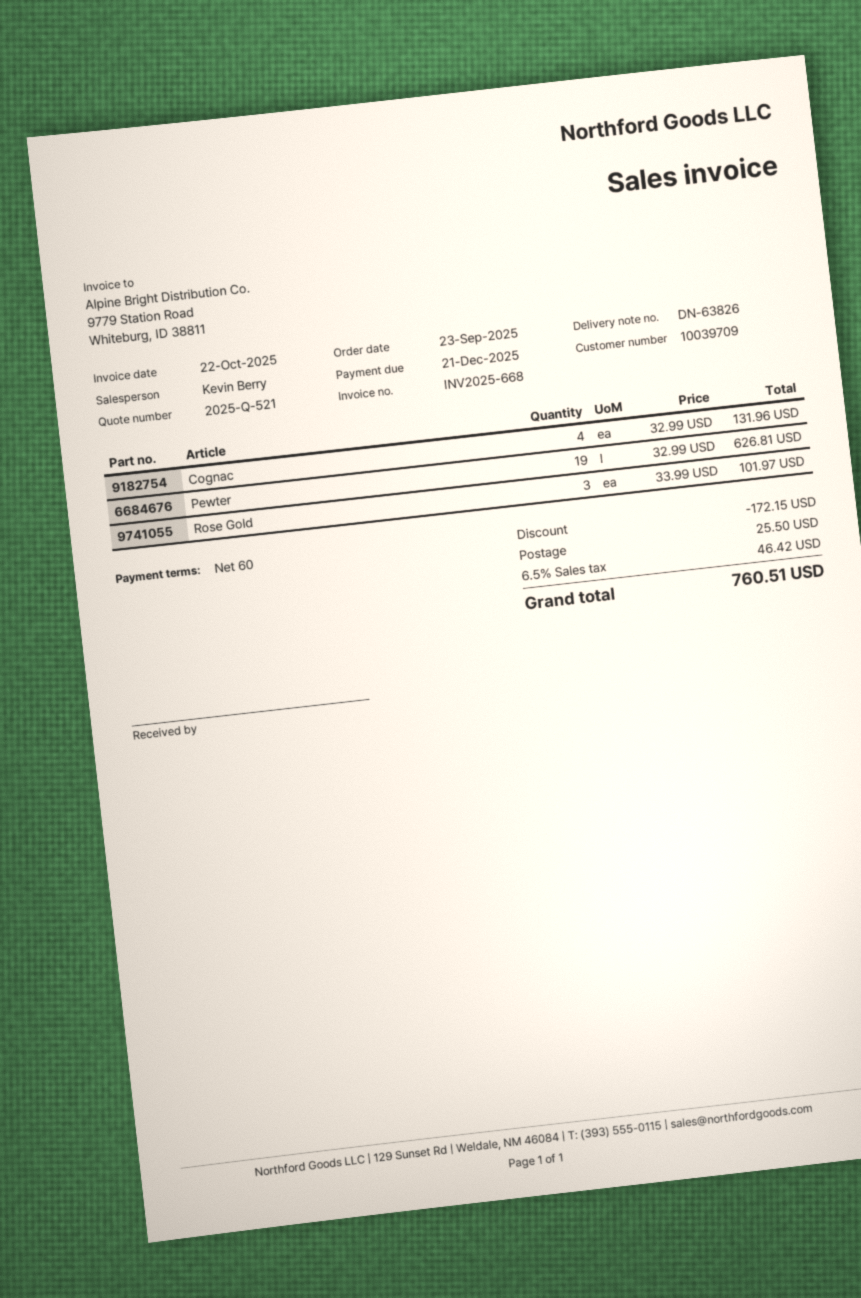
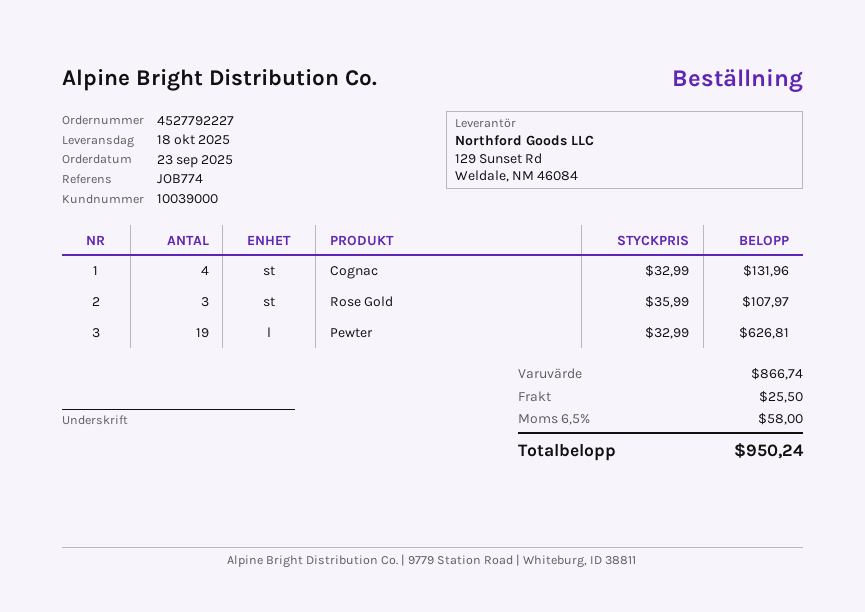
customer number: 10039709 -> 10039000
Rose Gold: 3 x 33.99 = 101.97 -> 3 x 35.99 = 107.97
discount: 172.15 -> none
tax: 6.5% = 46.42 -> 6.5% = 58.00
total: 760.51 -> 950.24

